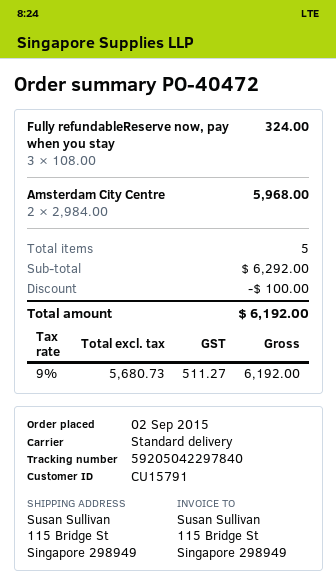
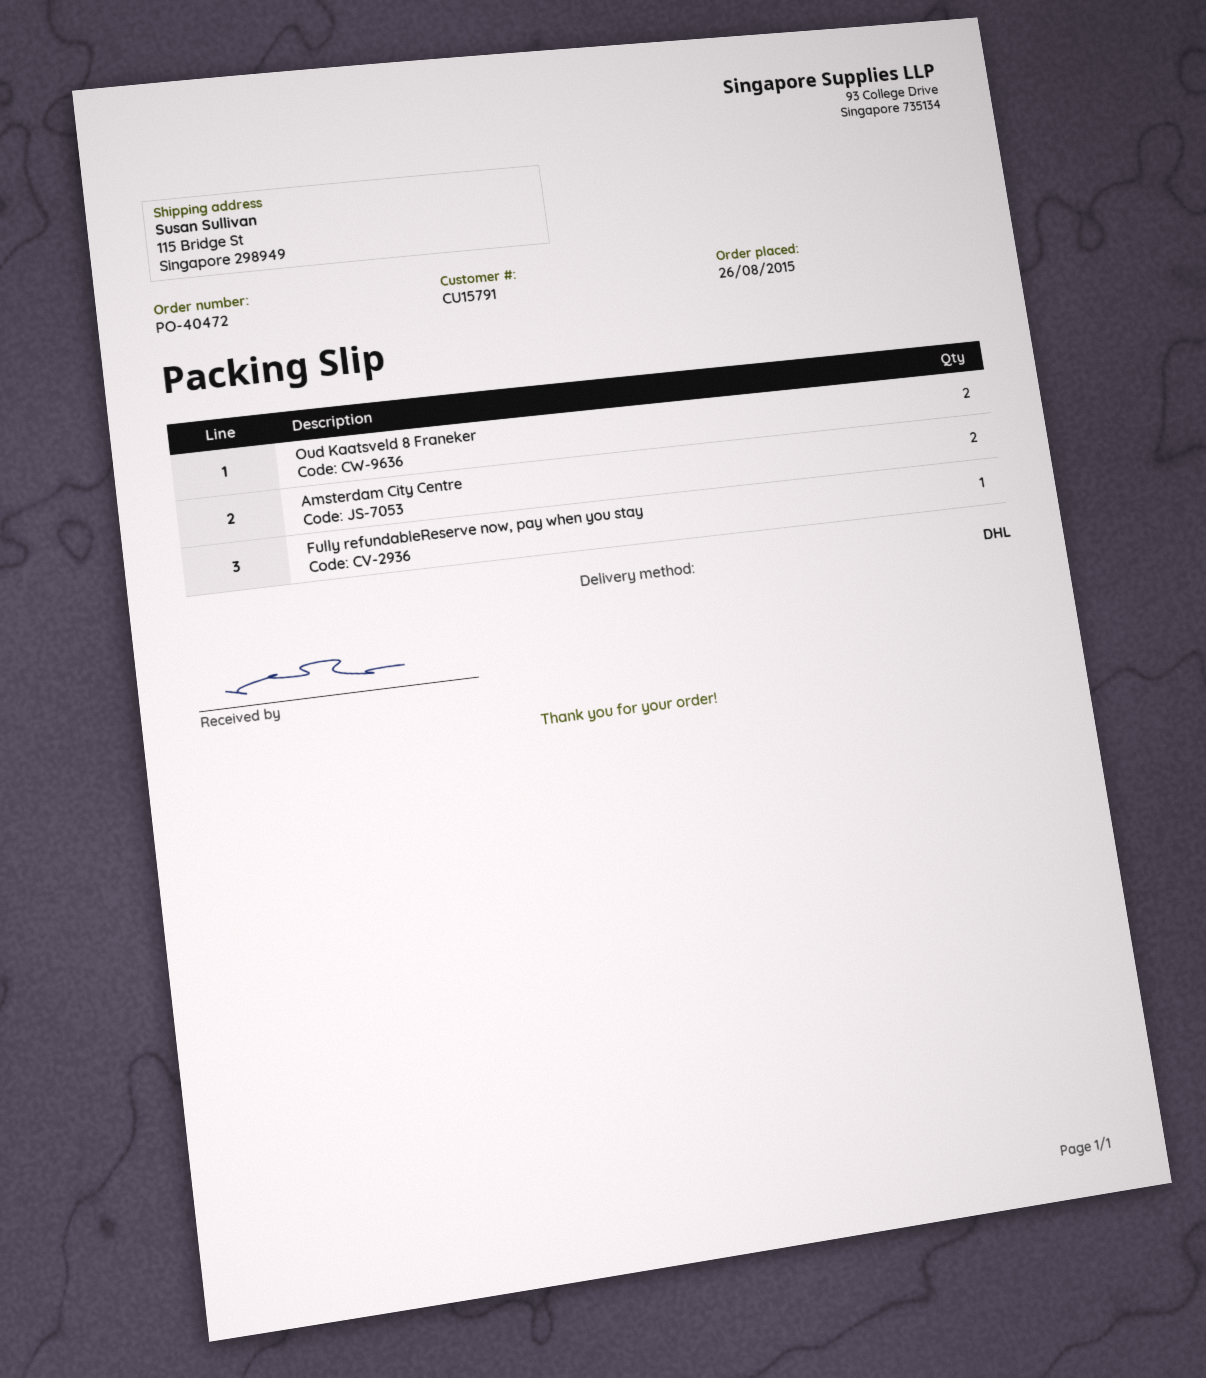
order date: 2015-09-02 -> 2015-08-26
shipping method: standard -> DHL
Fully refundableReserve now, pay when you stay: 3 -> 1
Oud Kaatsveld 8 Franeker: none -> 2

